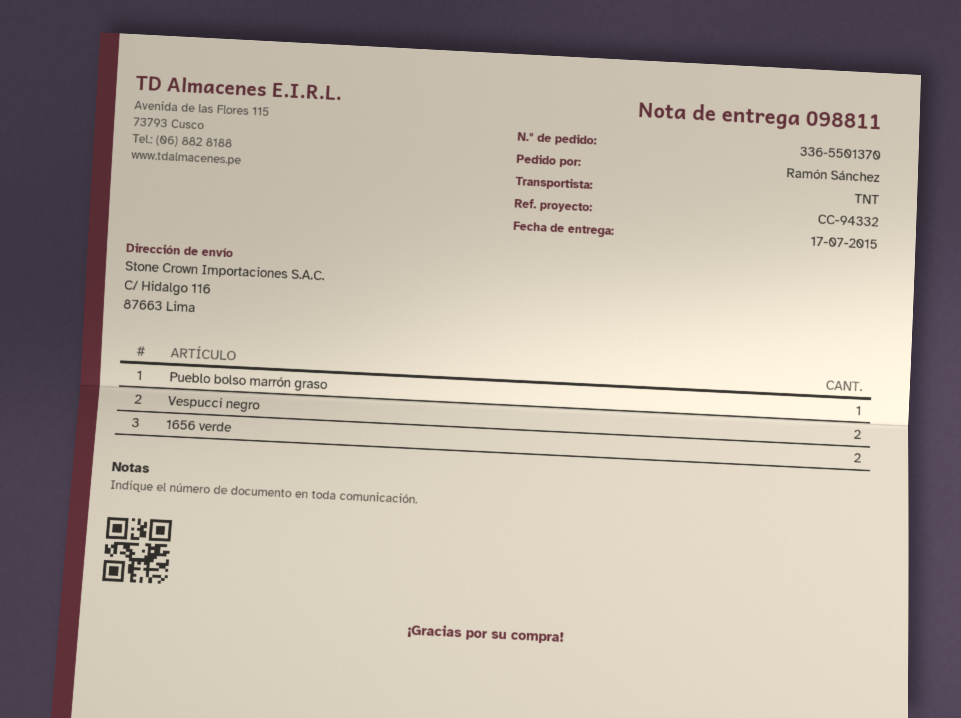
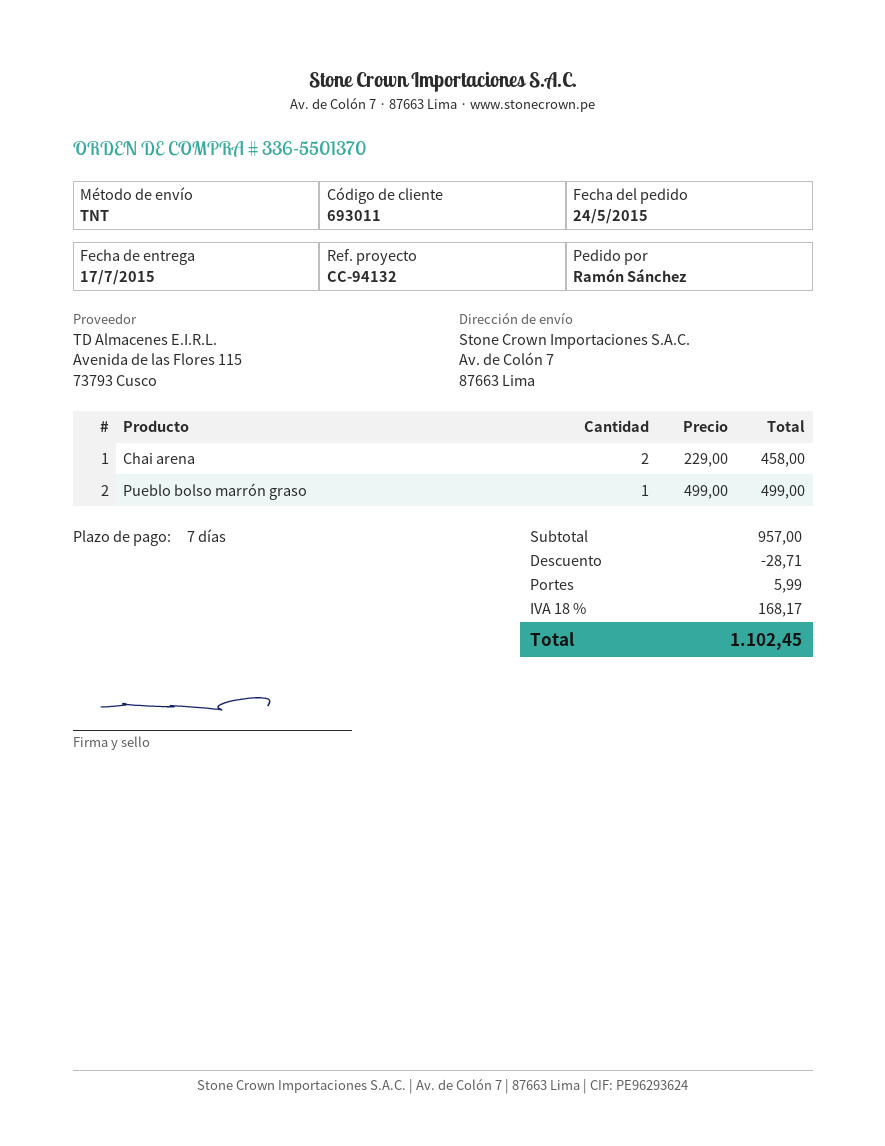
reference: CC-94332 -> CC-94132
ship to: C/ Hidalgo 116, 87663 Lima -> Av. de Colón 7, 87663 Lima
Vespucci negro: 2 -> none
1656 verde: 2 -> none
Chai arena: none -> 2

